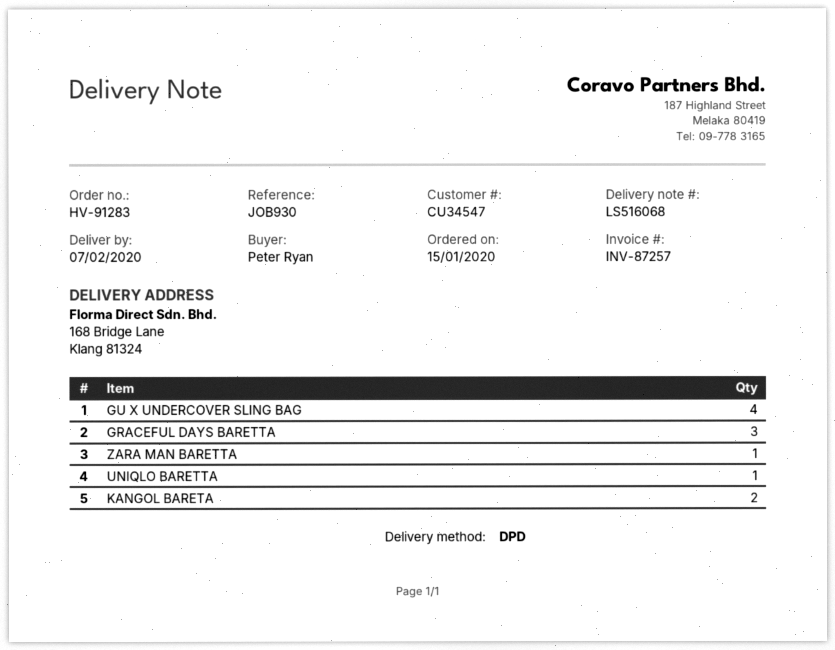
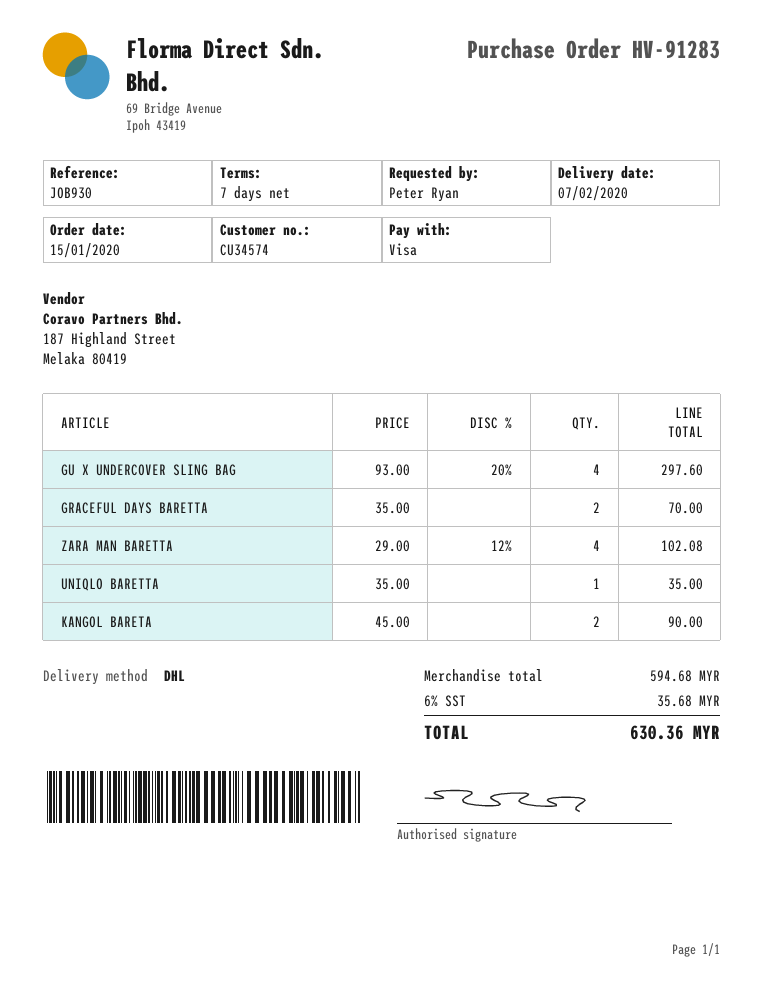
customer number: CU34547 -> CU34574
shipping method: DPD -> DHL
GRACEFUL DAYS BARETTA: 3 -> 2
ZARA MAN BARETTA: 1 -> 4

